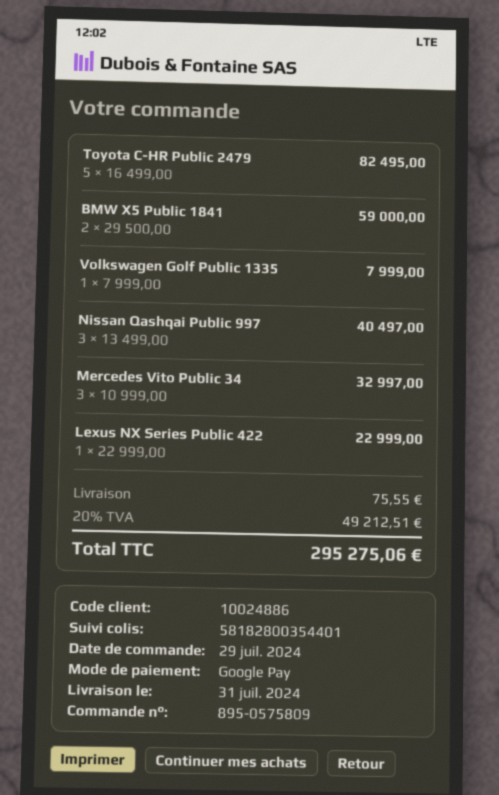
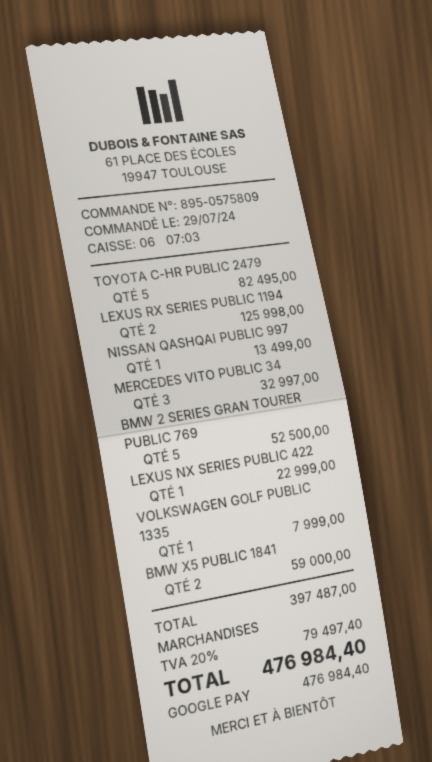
Nissan Qashqai Public 997: 3 for 40497.00 -> 1 for 13499.00
LEXUS RX SERIES PUBLIC 1194: none -> 2 for 125998.00
BMW 2 SERIES GRAN TOURER PUBLIC 769: none -> 5 for 52500.00
shipping: 75.55 -> none
tax: 20% = 49212.51 -> 20% = 79497.40
total: 295275.06 -> 476984.40

